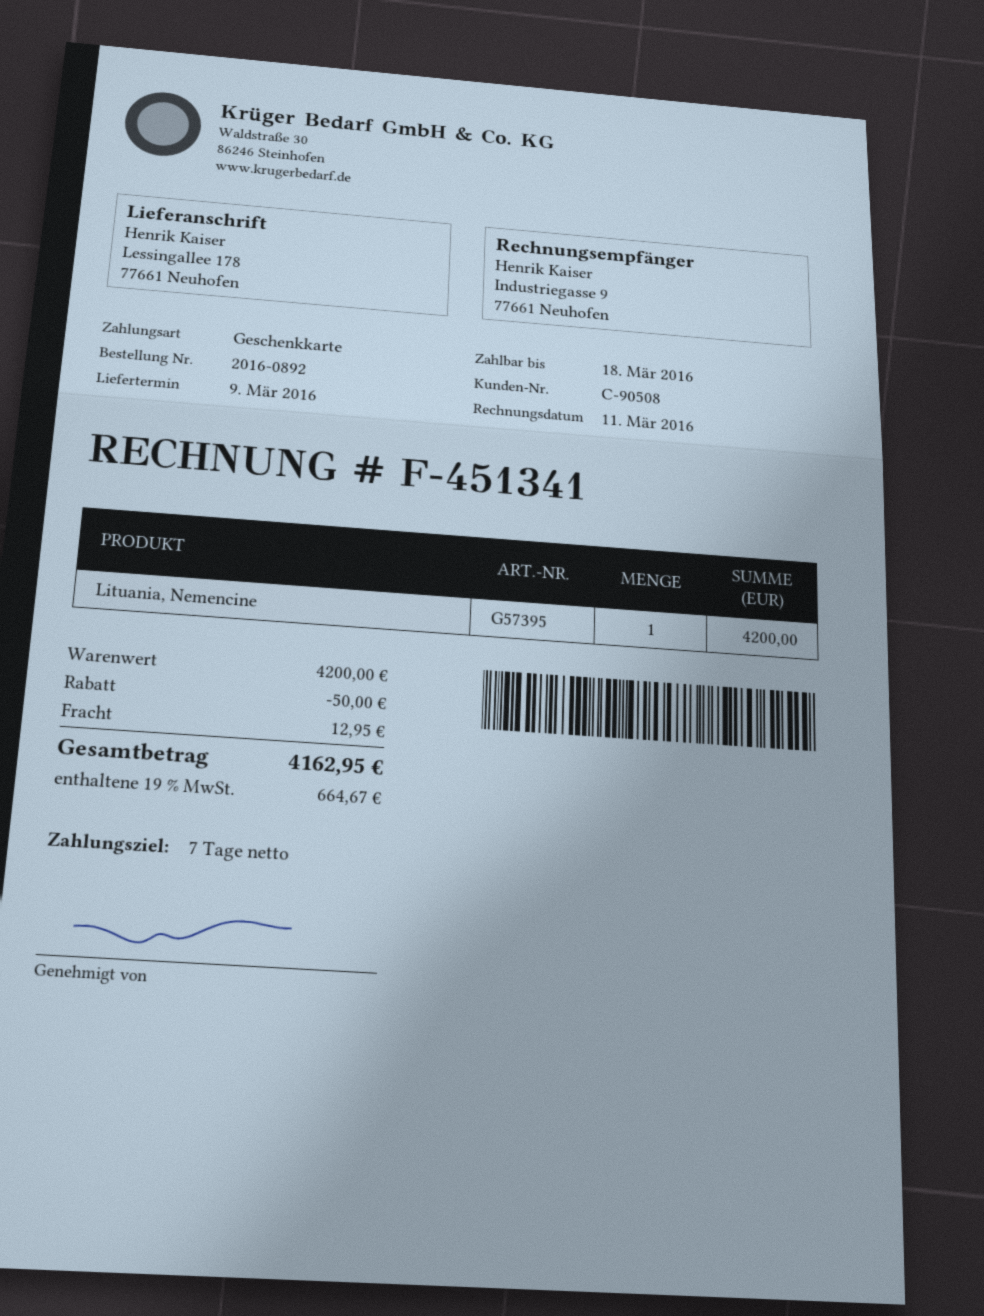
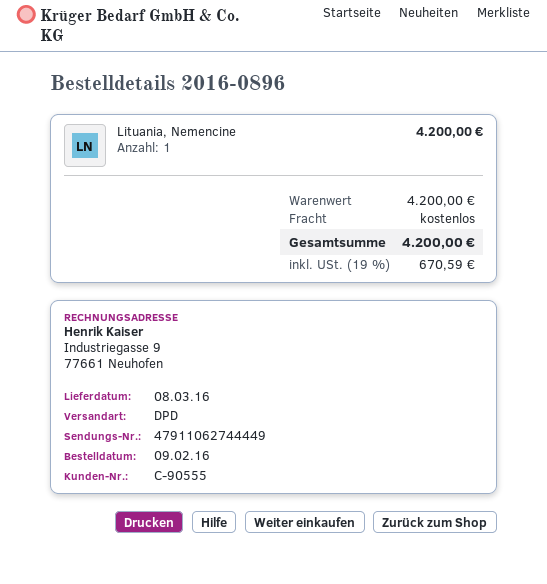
order number: 2016-0892 -> 2016-0896
delivery date: 2016-03-09 -> 2016-03-08
customer number: C-90508 -> C-90555
discount: 50.00 -> none
shipping: 12.95 -> 0.00
tax: 19% = 664.67 -> 19% = 670.59
total: 4162.95 -> 4200.00

